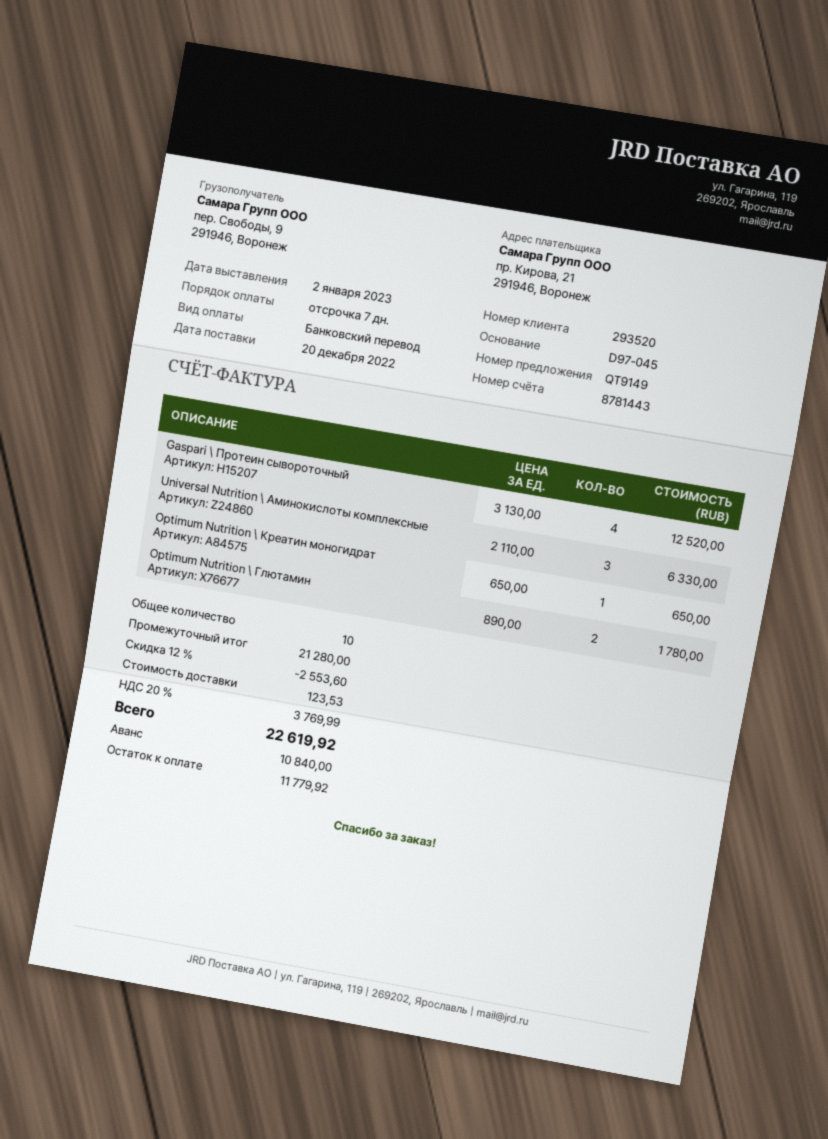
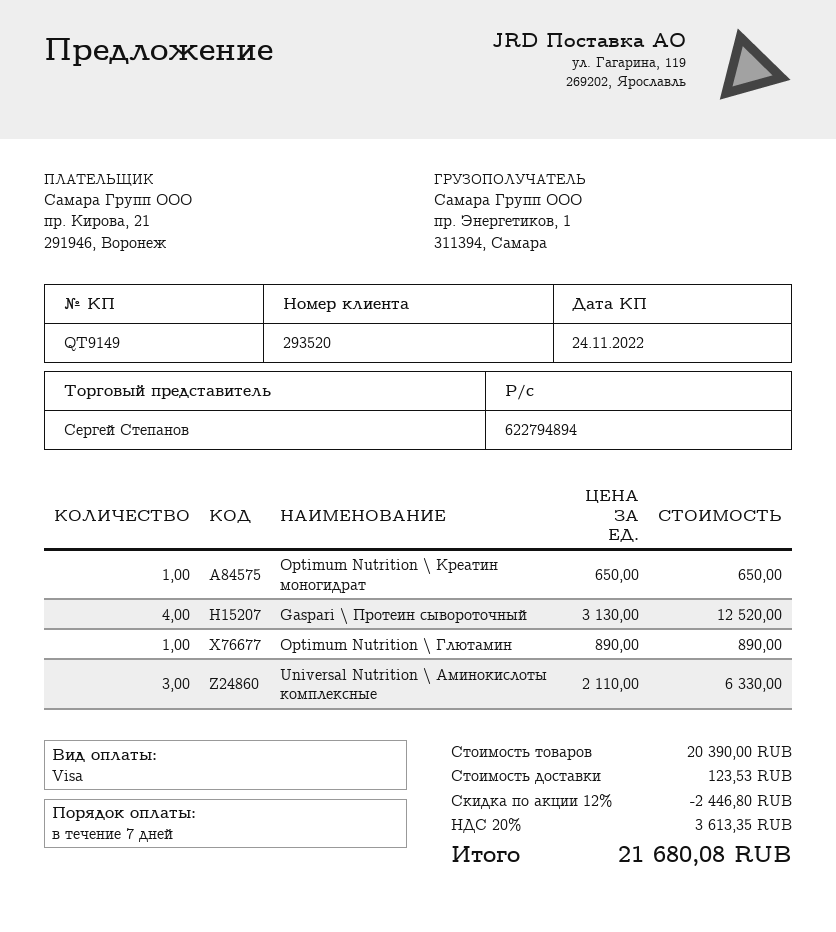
payment method: bank transfer -> Visa
ship to: пер. Свободы, 9, 291946, Воронеж -> пр. Энергетиков, 1, 311394, Самара
Optimum Nutrition \ Глютамин: 2 x 890.00 = 1780.00 -> 1 x 890.00 = 890.00
subtotal: 21280.00 -> 20390.00
discount: 12% = 2553.60 -> 12% = 2446.80
tax: 20% = 3769.99 -> 20% = 3613.35
total: 22619.92 -> 21680.08

